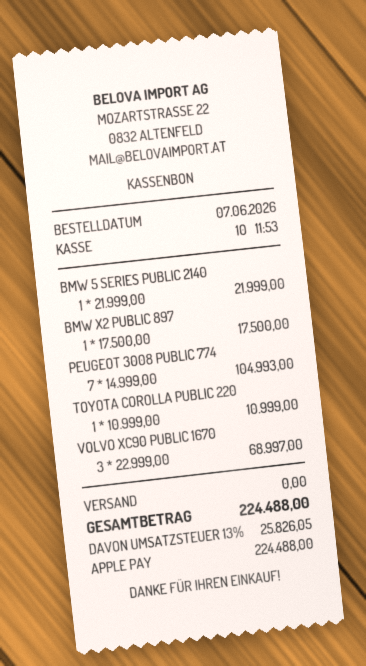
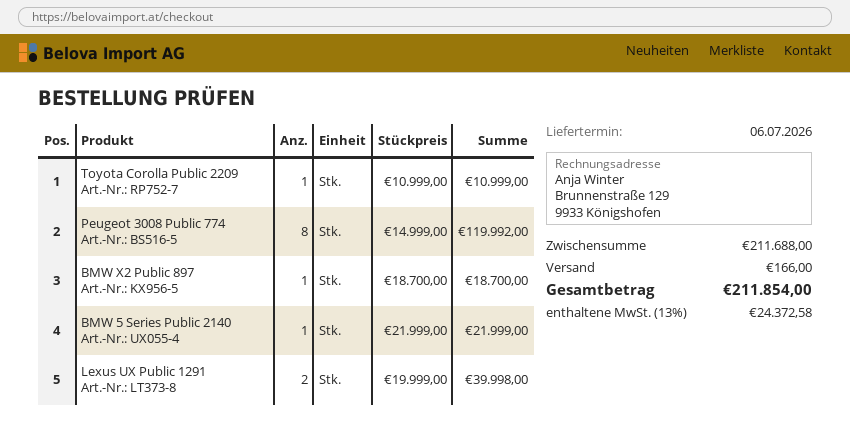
BMW X2 PUBLIC 897: 1 x 17500.00 = 17500.00 -> 1 x 18700.00 = 18700.00
PEUGEOT 3008 PUBLIC 774: 7 x 14999.00 = 104993.00 -> 8 x 14999.00 = 119992.00
VOLVO XC90 PUBLIC 1670: 3 x 22999.00 = 68997.00 -> none
Lexus UX Public 1291: none -> 2 x 19999.00 = 39998.00
shipping: 0.00 -> 166.00
tax: 13% = 25826.05 -> 13% = 24372.58
total: 224488.00 -> 211854.00

